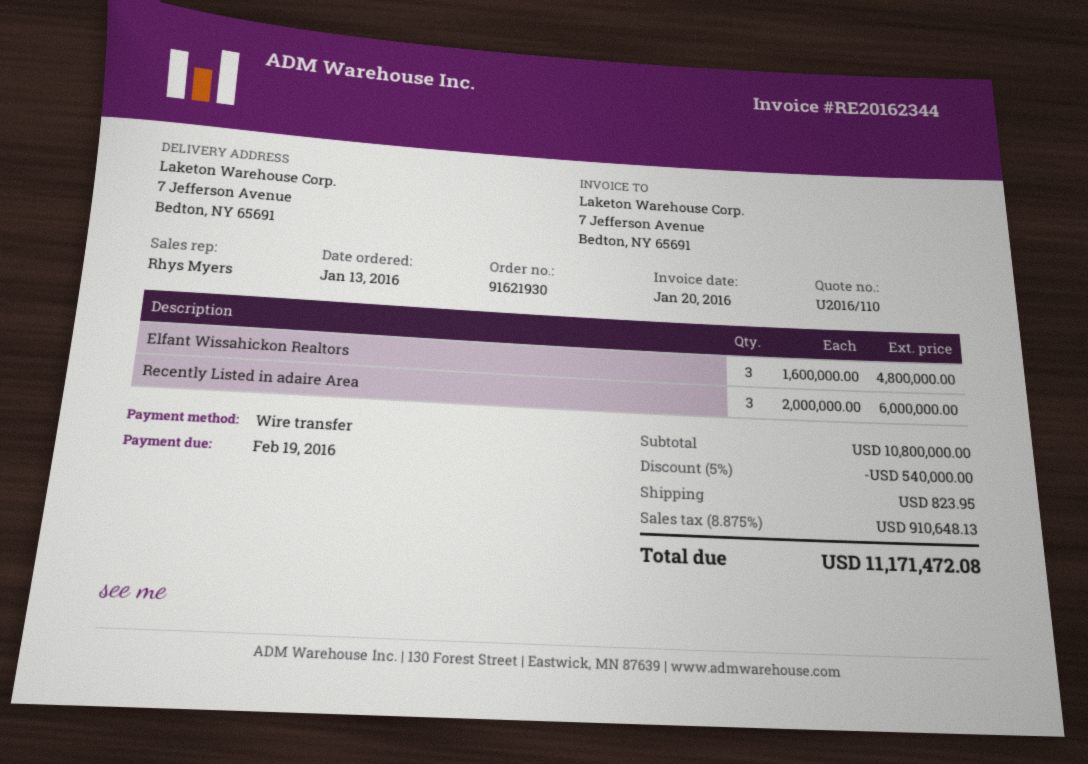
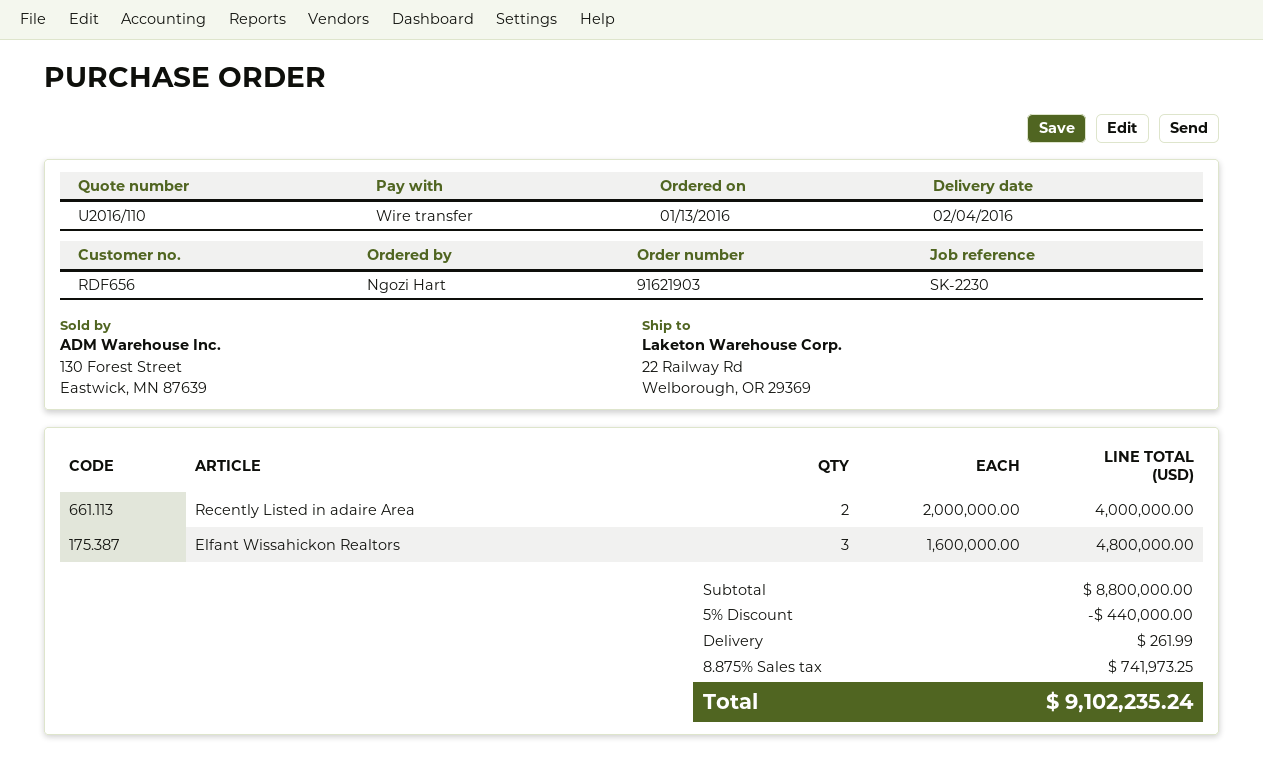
order number: 91621930 -> 91621903
ship to: 7 Jefferson Avenue, Bedton, NY 65691 -> 22 Railway Rd, Welborough, OR 29369
Recently Listed in adaire Area: 3 x 2000000.00 = 6000000.00 -> 2 x 2000000.00 = 4000000.00
subtotal: 10800000.00 -> 8800000.00
discount: 5% = 540000.00 -> 5% = 440000.00
shipping: 823.95 -> 261.99
tax: 8.875% = 910648.13 -> 8.875% = 741973.25
total: 11171472.08 -> 9102235.24

